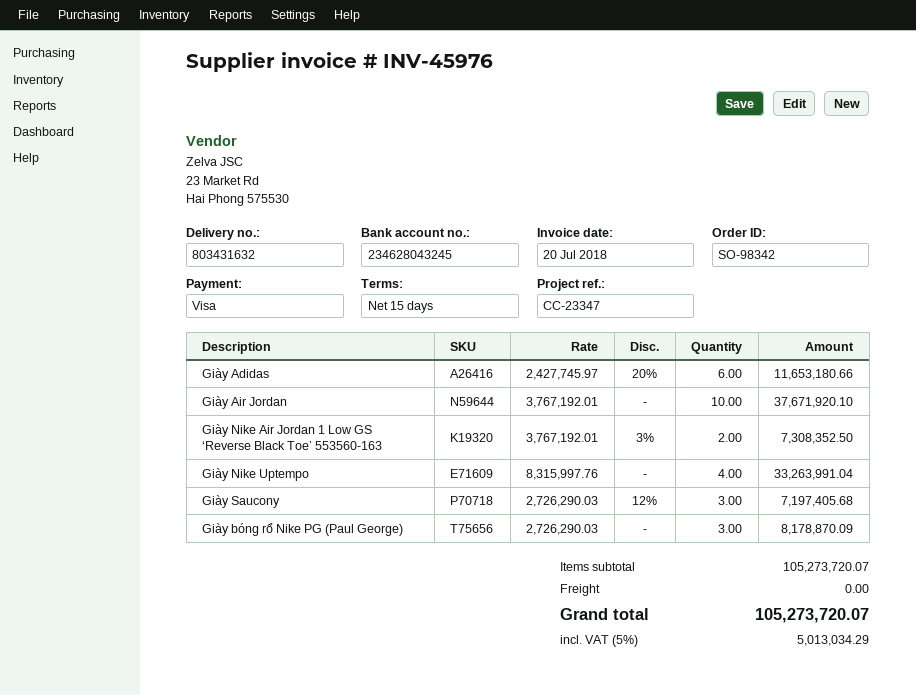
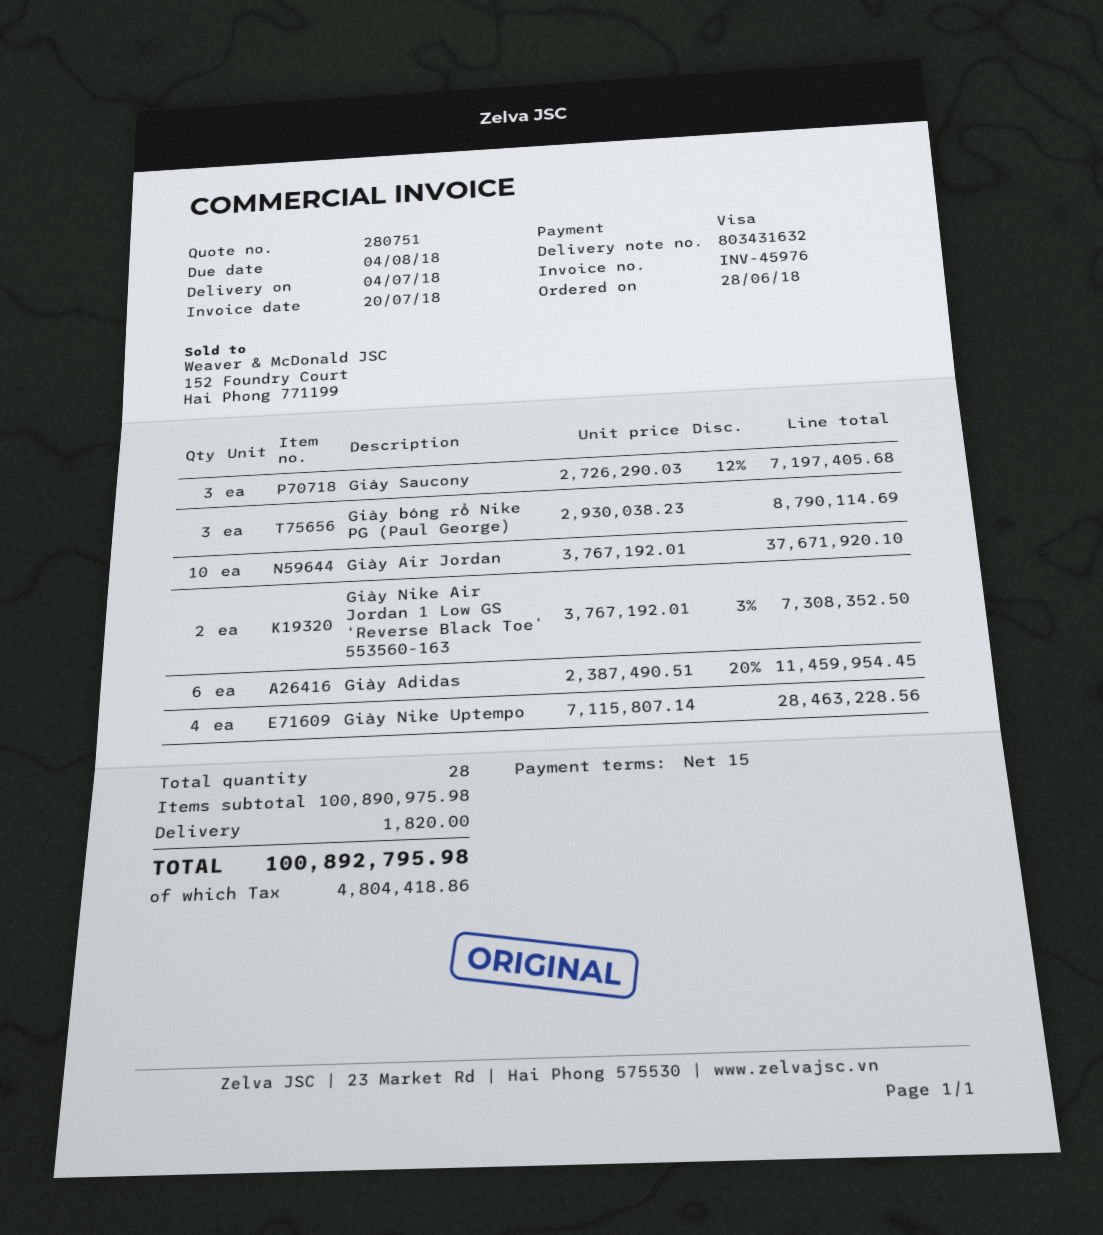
Giày Adidas: 6 x 2427745.97 - 20% = 11653180.66 -> 6 x 2387490.51 - 20% = 11459954.45
Giày Nike Uptempo: 4 x 8315997.76 = 33263991.04 -> 4 x 7115807.14 = 28463228.56
Giày bóng rổ Nike PG (Paul George): 3 x 2726290.03 = 8178870.09 -> 3 x 2930038.23 = 8790114.69
subtotal: 105273720.07 -> 100890975.98
shipping: 0.00 -> 1820.00
tax: 5013034.29 -> 4804418.86
total: 105273720.07 -> 100892795.98

